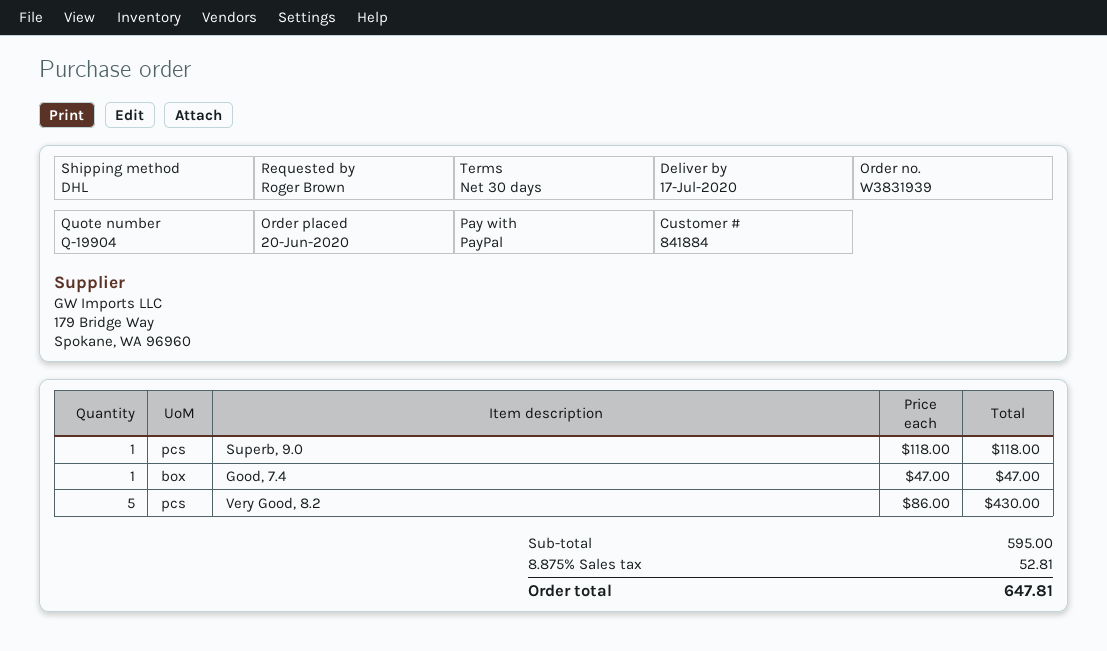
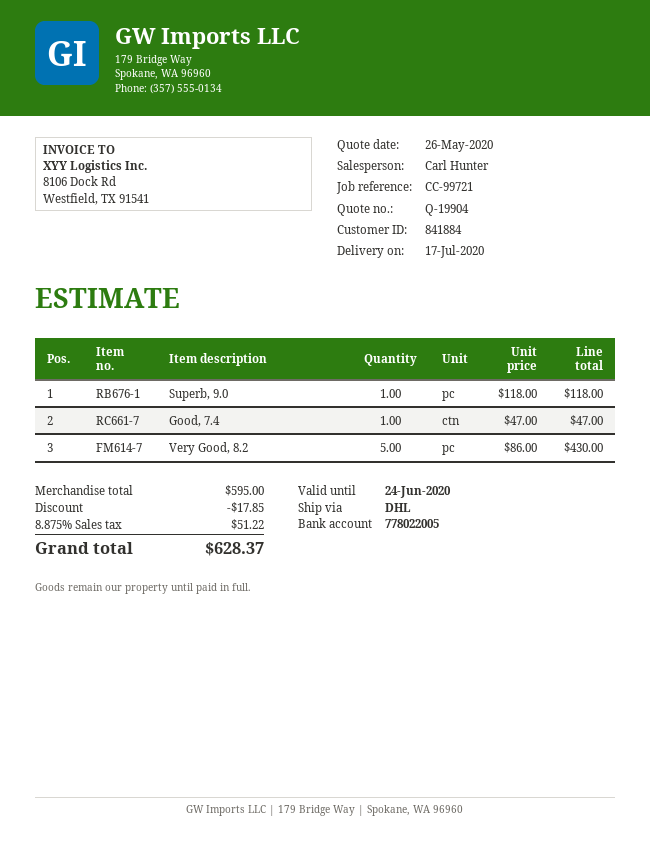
discount: none -> 17.85
tax: 8.875% = 52.81 -> 8.875% = 51.22
total: 647.81 -> 628.37

